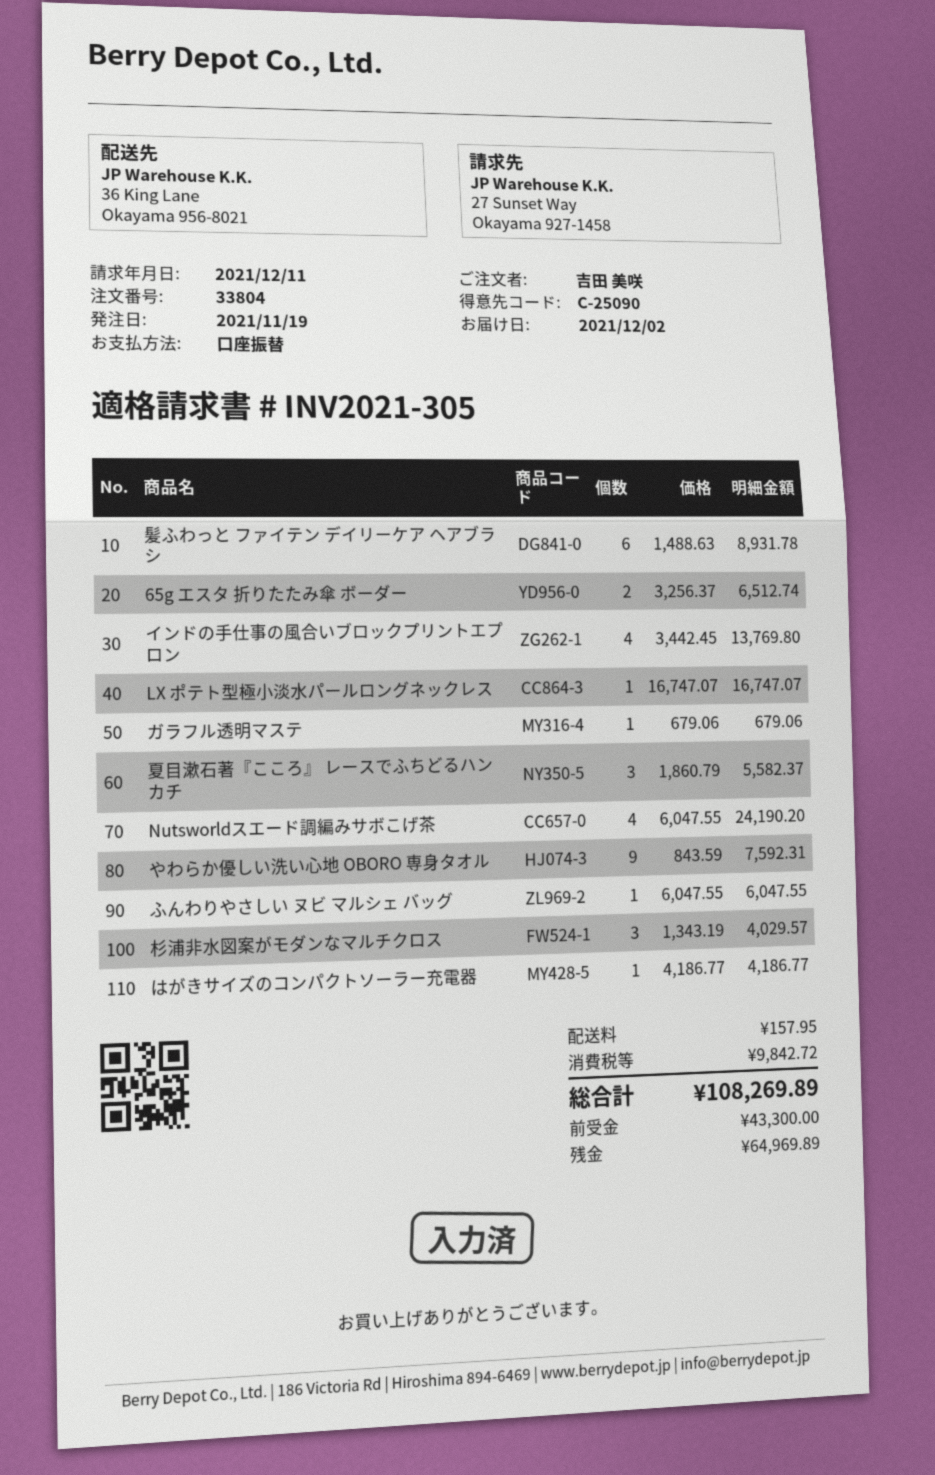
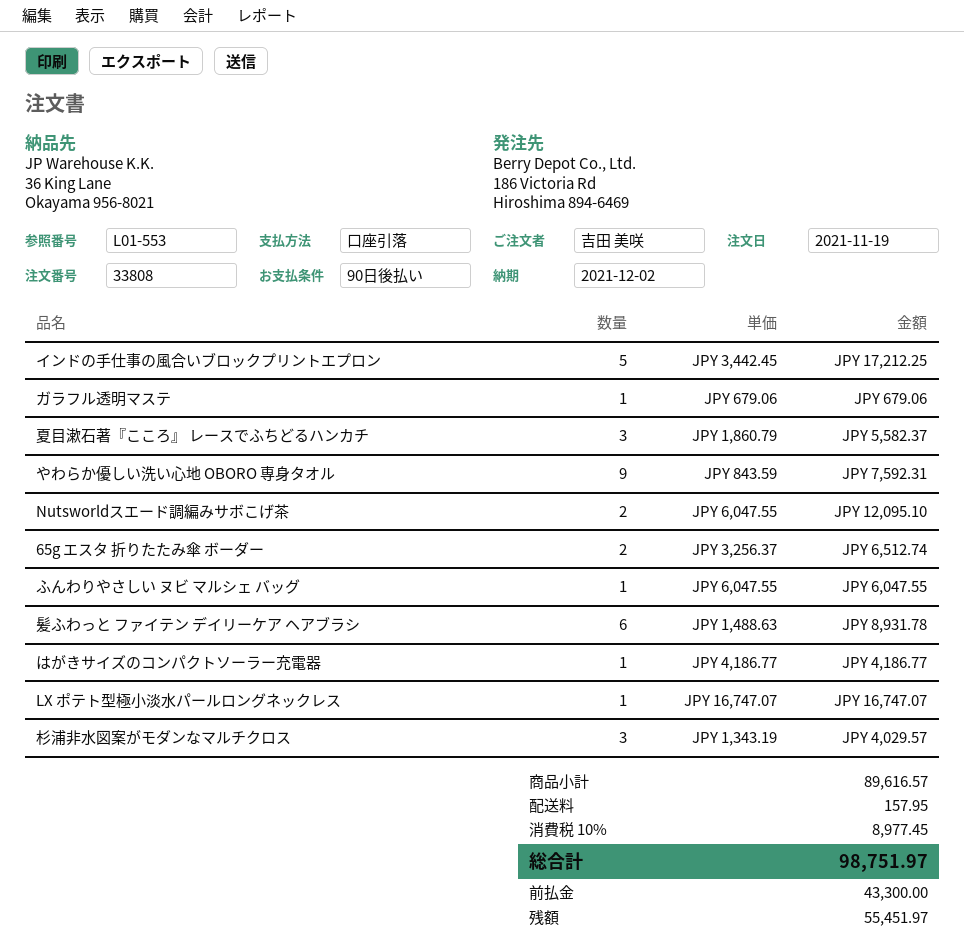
order number: 33804 -> 33808
インドの手仕事の風合いブロックプリントエプロン: 4 x 3442.45 = 13769.80 -> 5 x 3442.45 = 17212.25
Nutsworldスエード調編みサボこげ茶: 4 x 6047.55 = 24190.20 -> 2 x 6047.55 = 12095.10
tax: 9842.72 -> 8977.45
total: 108269.89 -> 98751.97
balance: 64969.89 -> 55451.97

